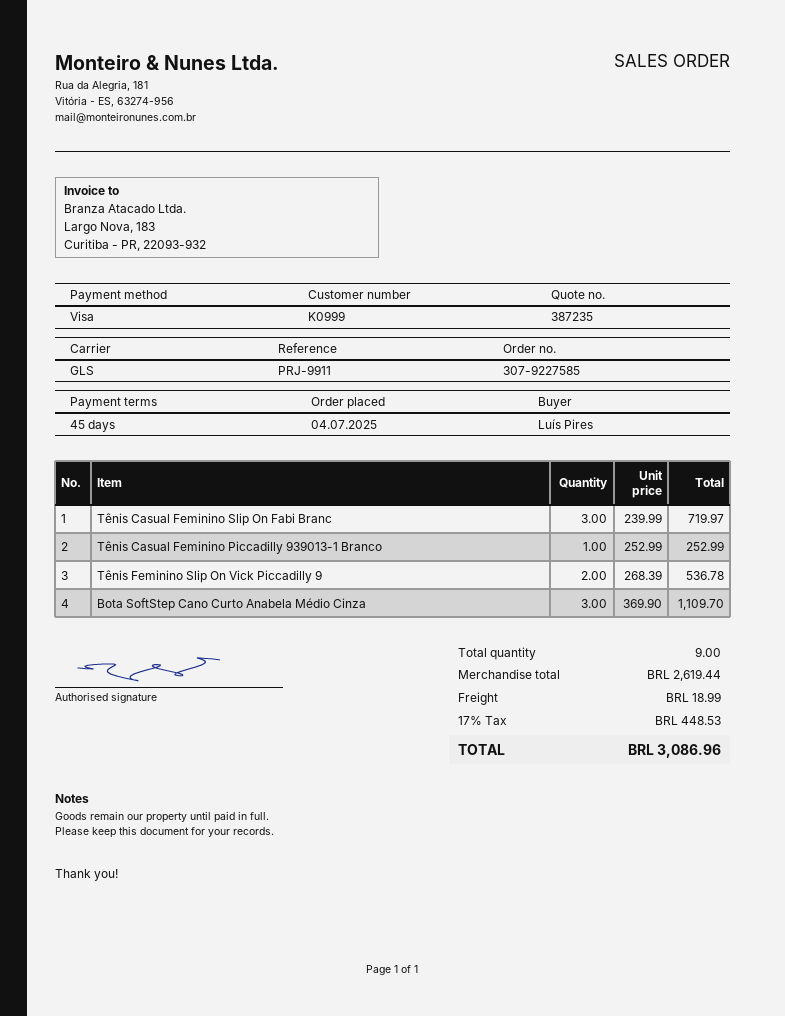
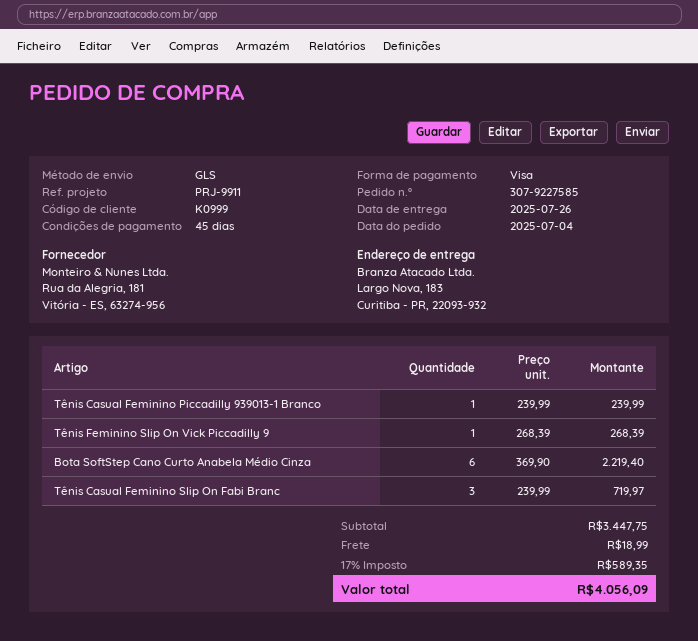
Tênis Casual Feminino Piccadilly 939013-1 Branco: 1 x 252.99 = 252.99 -> 1 x 239.99 = 239.99
Tênis Feminino Slip On Vick Piccadilly 9: 2 x 268.39 = 536.78 -> 1 x 268.39 = 268.39
Bota SoftStep Cano Curto Anabela Médio Cinza: 3 x 369.90 = 1109.70 -> 6 x 369.90 = 2219.40
subtotal: 2619.44 -> 3447.75
tax: 17% = 448.53 -> 17% = 589.35
total: 3086.96 -> 4056.09

